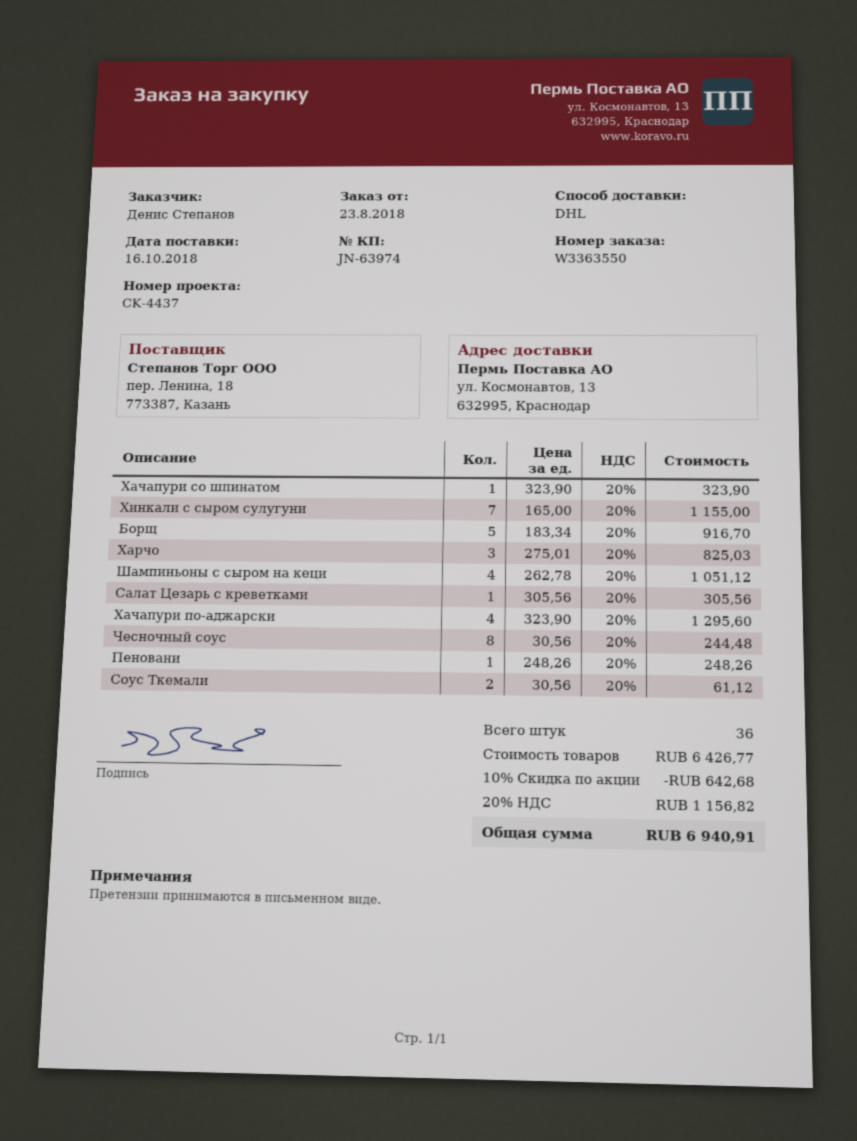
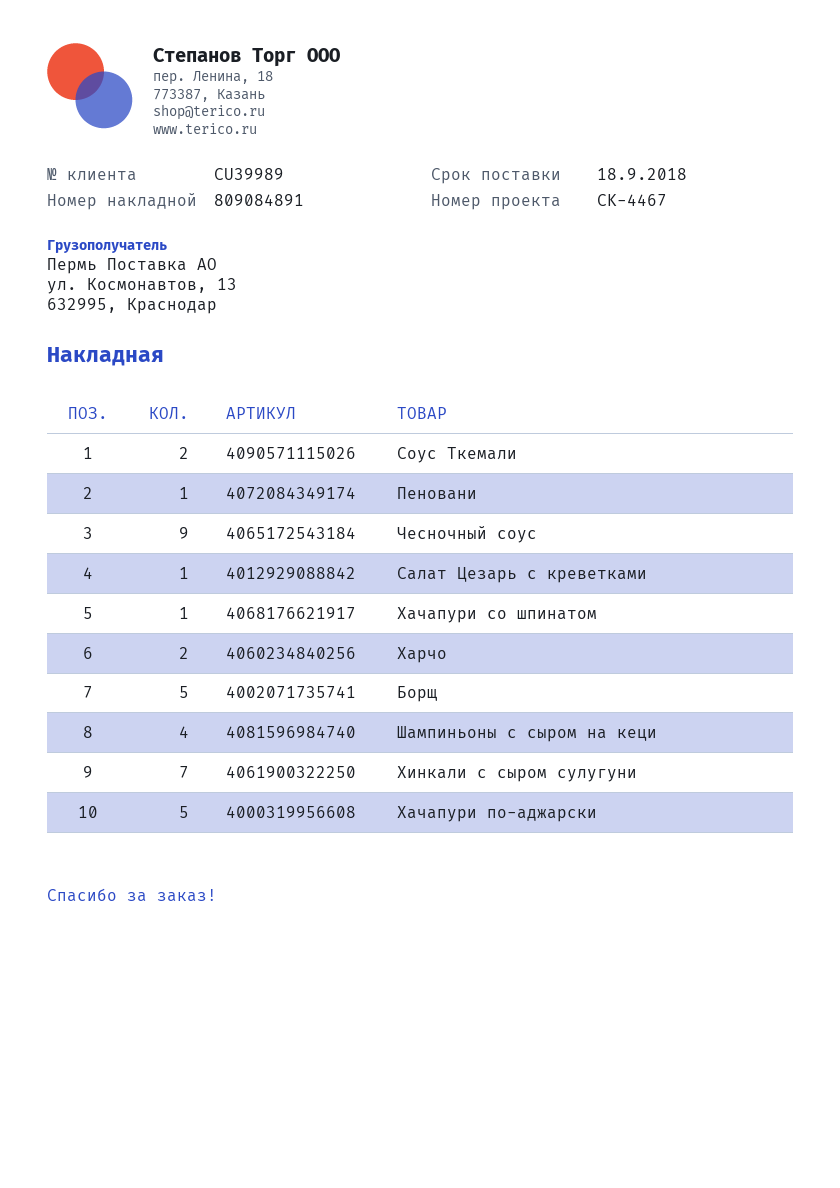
delivery date: 2018-10-16 -> 2018-09-18
reference: CK-4437 -> CK-4467
Харчо: 3 -> 2
Хачапури по-аджарски: 4 -> 5
Чесночный соус: 8 -> 9

